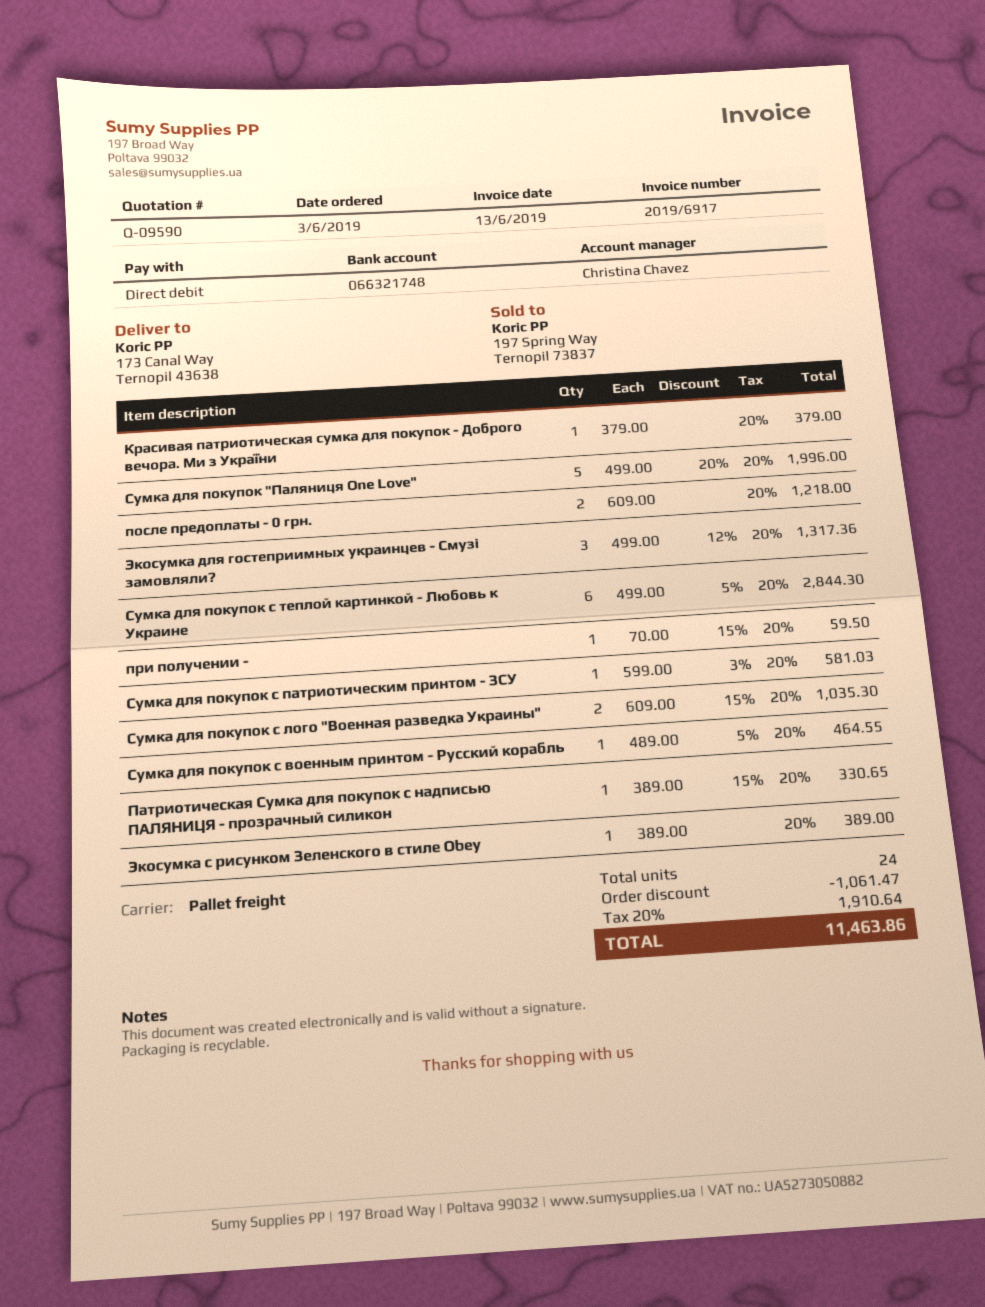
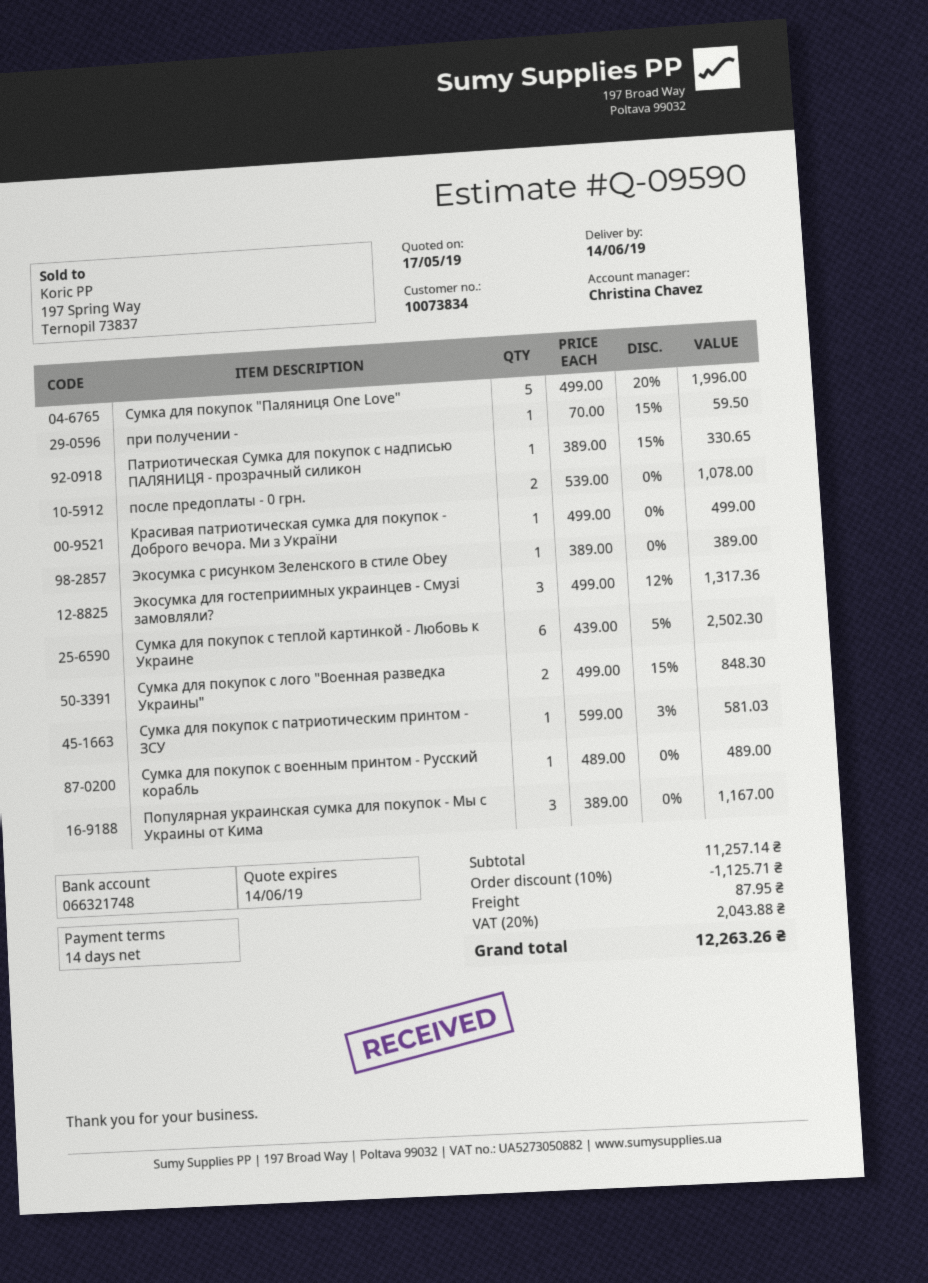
Красивая патриотическая сумка для покупок - Доброго вечора. Ми з України: 1 x 379.00 = 379.00 -> 1 x 499.00 = 499.00
после предоплаты - 0 грн.: 2 x 609.00 = 1218.00 -> 2 x 539.00 = 1078.00
Сумка для покупок с теплой картинкой - Любовь к Украине: 6 x 499.00 - 5% = 2844.30 -> 6 x 439.00 - 5% = 2502.30
Сумка для покупок с лого "Военная разведка Украины": 2 x 609.00 - 15% = 1035.30 -> 2 x 499.00 - 15% = 848.30
Сумка для покупок с военным принтом - Русский корабль: 1 x 489.00 - 5% = 464.55 -> 1 x 489.00 = 489.00
Популярная украинская сумка для покупок - Мы с Украины от Кима: none -> 3 x 389.00 = 1167.00
discount: 1061.47 -> 1125.71
shipping: none -> 87.95
tax: 20% = 1910.64 -> 20% = 2043.88
total: 11463.86 -> 12263.26

